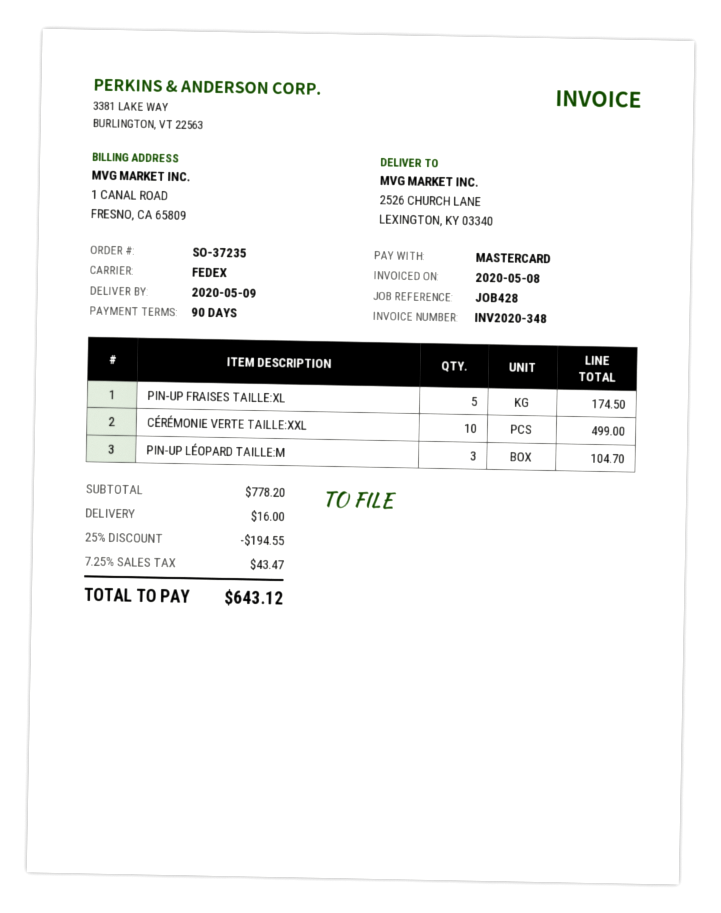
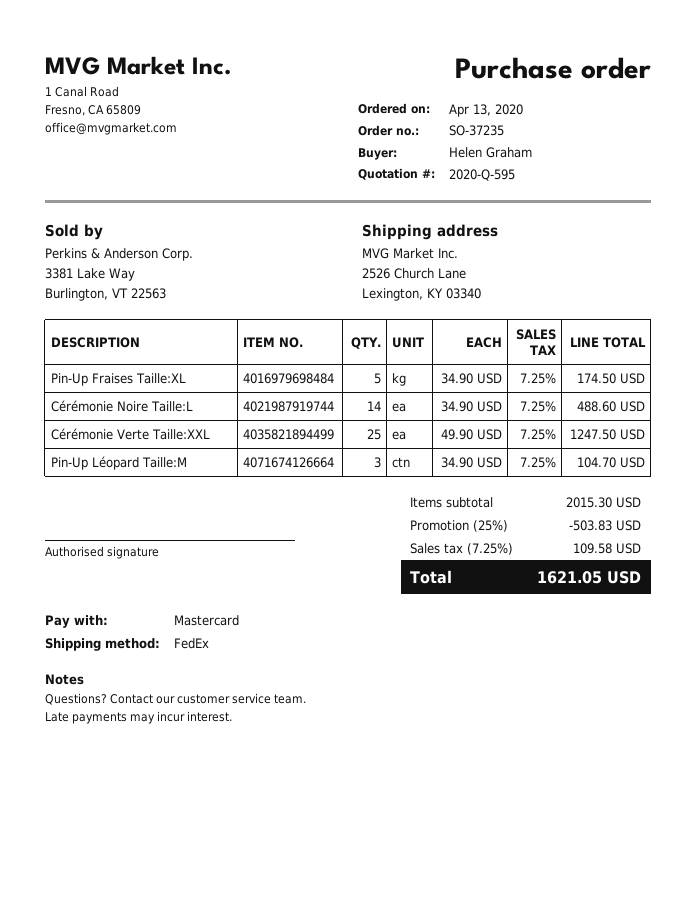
CÉRÉMONIE VERTE TAILLE:XXL: 10 for 499.00 -> 25 for 1247.50
Cérémonie Noire Taille:L: none -> 14 for 488.60
subtotal: 778.20 -> 2015.30
discount: 25% = 194.55 -> 25% = 503.83
shipping: 16.00 -> none
tax: 7.25% = 43.47 -> 7.25% = 109.58
total: 643.12 -> 1621.05

